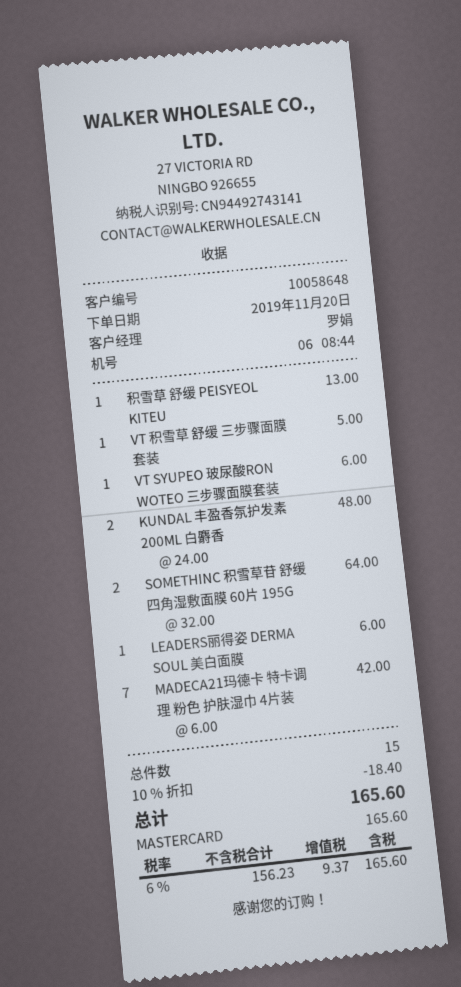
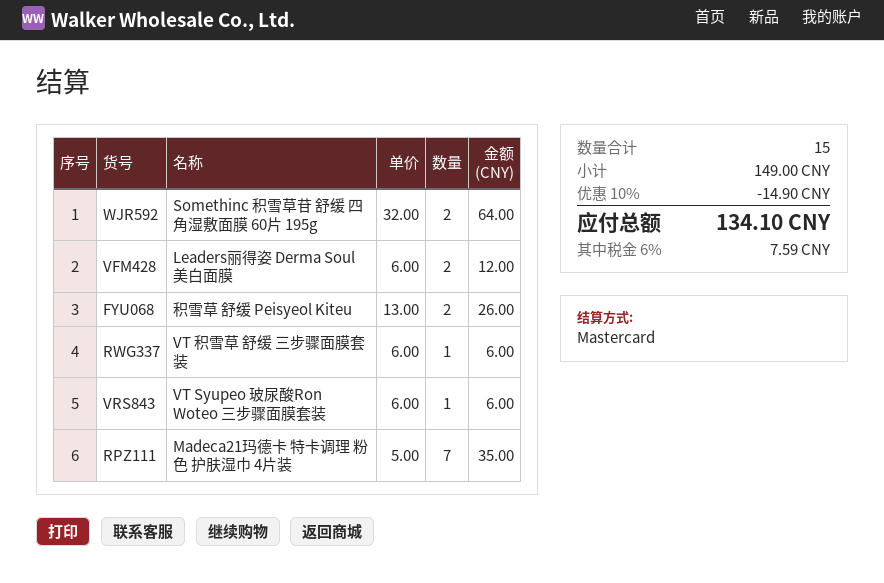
积雪草 舒缓 PEISYEOL KITEU: 1 x 13.00 = 13.00 -> 2 x 13.00 = 26.00
VT 积雪草 舒缓 三步骤面膜套装: 1 x 5.00 = 5.00 -> 1 x 6.00 = 6.00
KUNDAL 丰盈香氛护发素 200ML 白麝香: 2 x 24.00 = 48.00 -> none
LEADERS丽得姿 DERMA SOUL 美白面膜: 1 x 6.00 = 6.00 -> 2 x 6.00 = 12.00
MADECA21玛德卡 特卡调理 粉色 护肤湿巾 4片装: 7 x 6.00 = 42.00 -> 7 x 5.00 = 35.00
discount: 10% = 18.40 -> 10% = 14.90
tax: 6% = 9.37 -> 6% = 7.59
total: 165.60 -> 134.10

